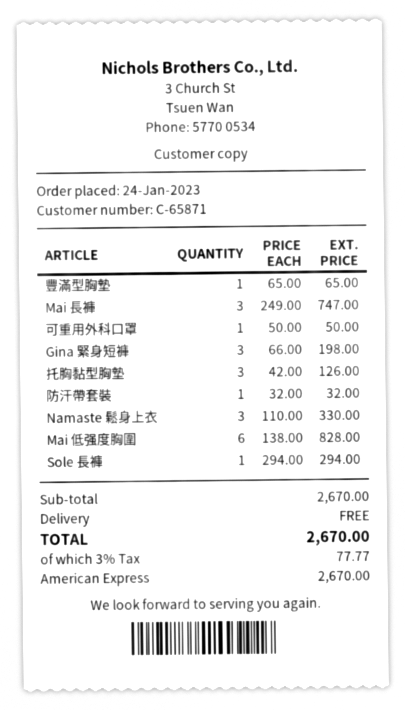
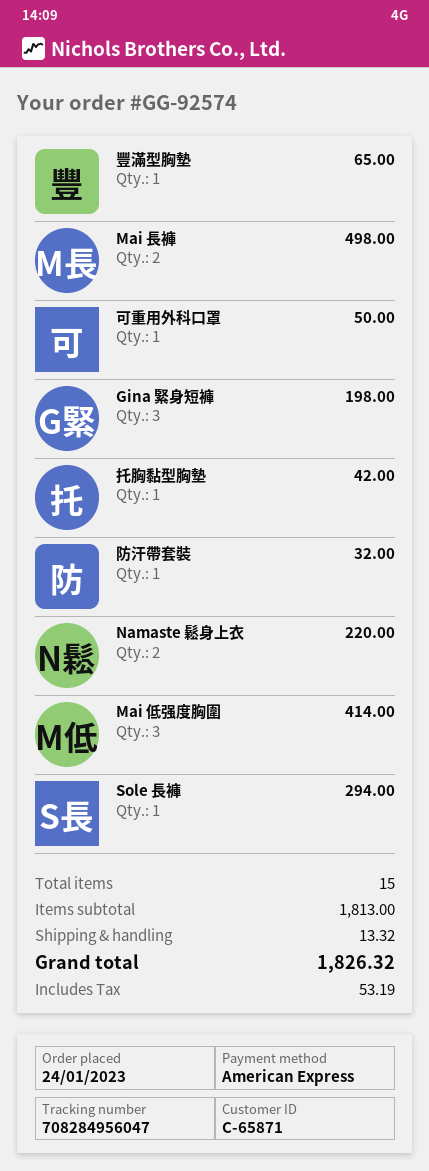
Mai 長褲: 3 for 747.00 -> 2 for 498.00
托胸黏型胸墊: 3 for 126.00 -> 1 for 42.00
Namaste 鬆身上衣: 3 for 330.00 -> 2 for 220.00
Mai 低强度胸圍: 6 for 828.00 -> 3 for 414.00
subtotal: 2670.00 -> 1813.00
shipping: 0.00 -> 13.32
tax: 77.77 -> 53.19
total: 2670.00 -> 1826.32

